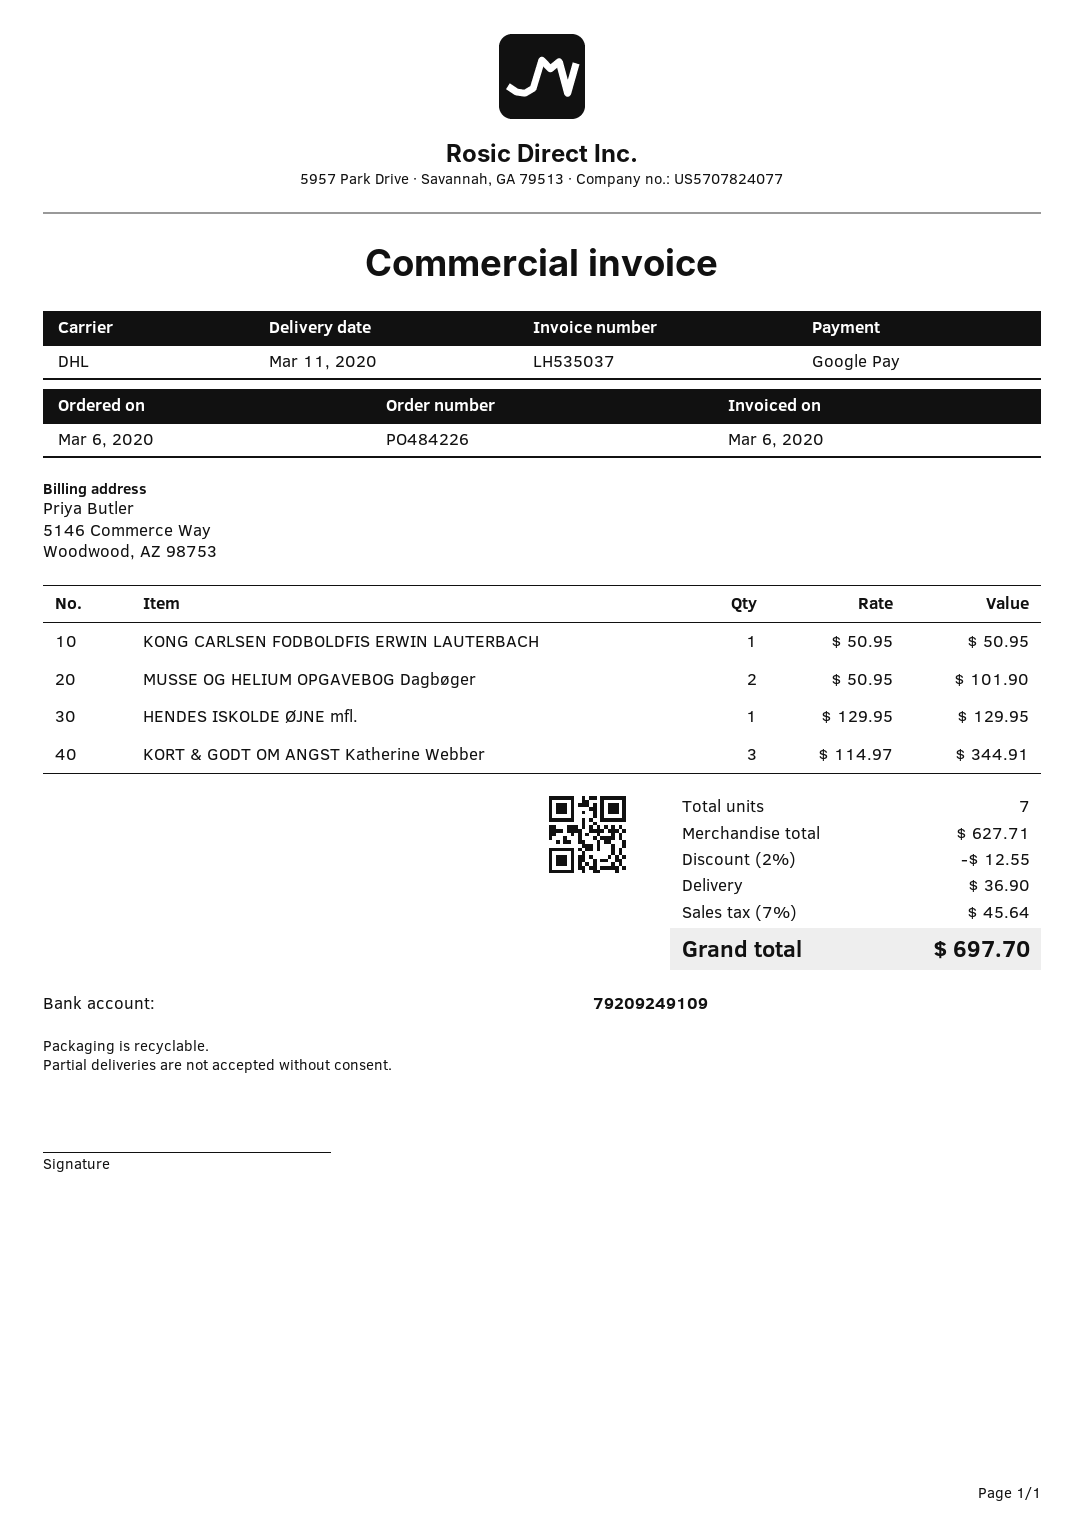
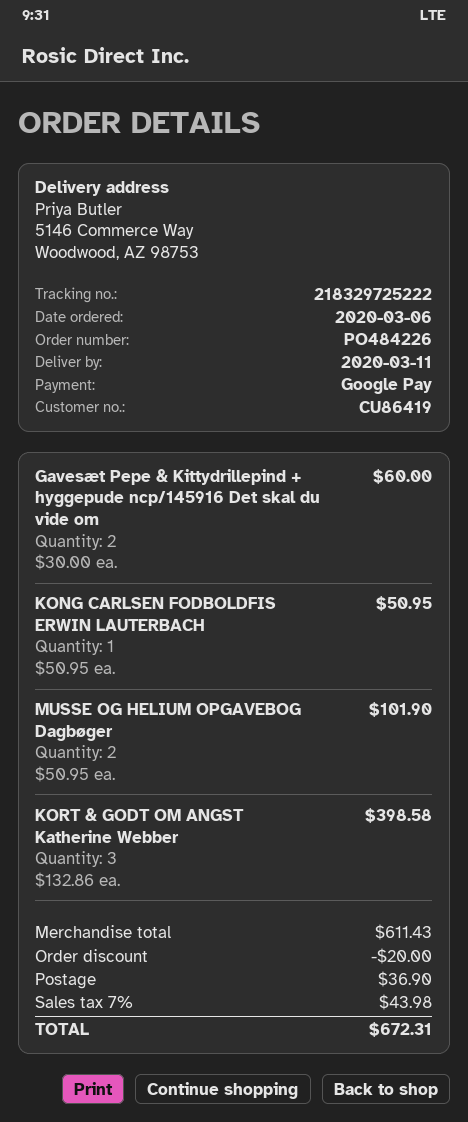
HENDES ISKOLDE ØJNE mfl.: 1 x 129.95 = 129.95 -> none
KORT & GODT OM ANGST Katherine Webber: 3 x 114.97 = 344.91 -> 3 x 132.86 = 398.58
Gavesæt Pepe & Kittydrillepind + hyggepude ncp/145916 Det skal du vide om: none -> 2 x 30.00 = 60.00
subtotal: 627.71 -> 611.43
discount: 12.55 -> 20.00
tax: 7% = 45.64 -> 7% = 43.98
total: 697.70 -> 672.31

